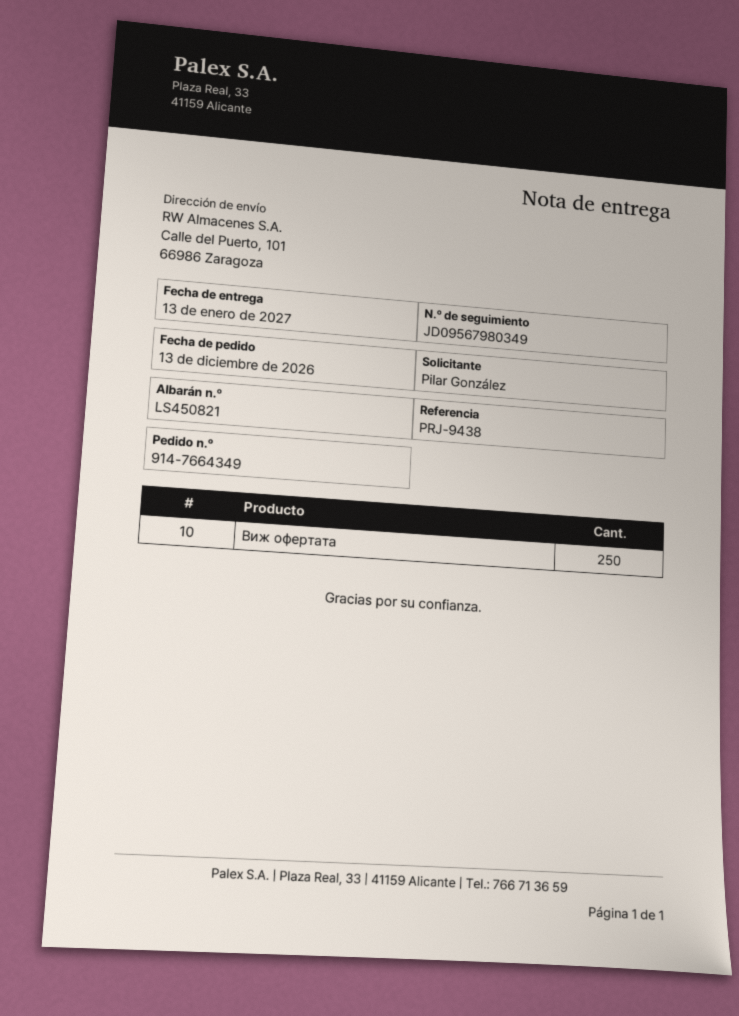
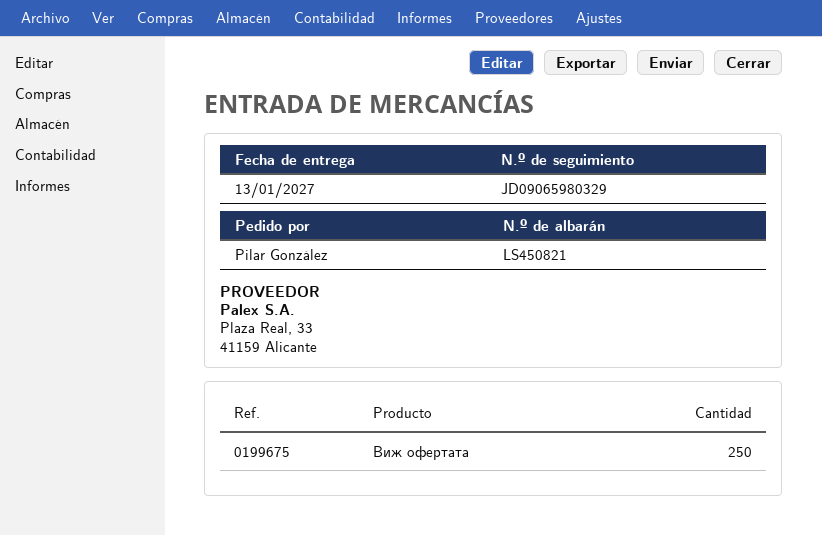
tracking number: JD09567980349 -> JD09065980329

